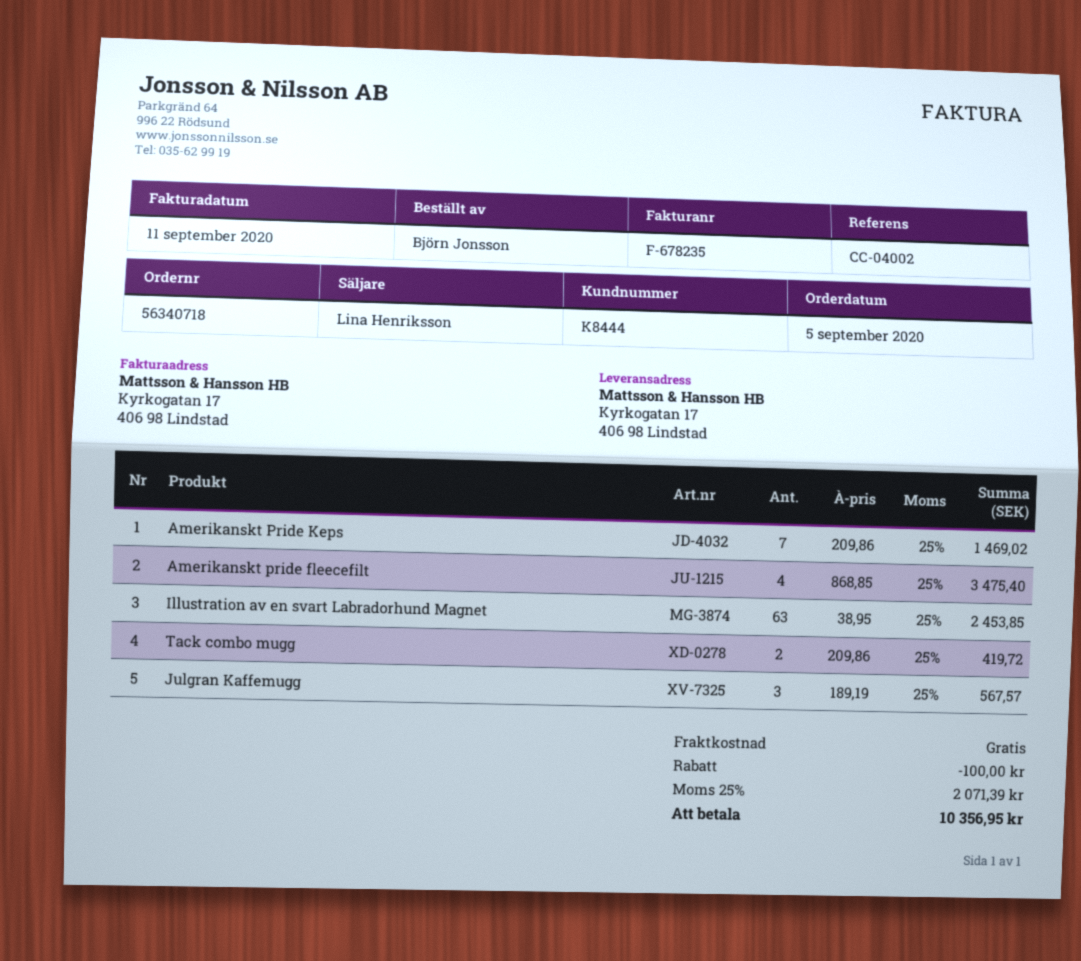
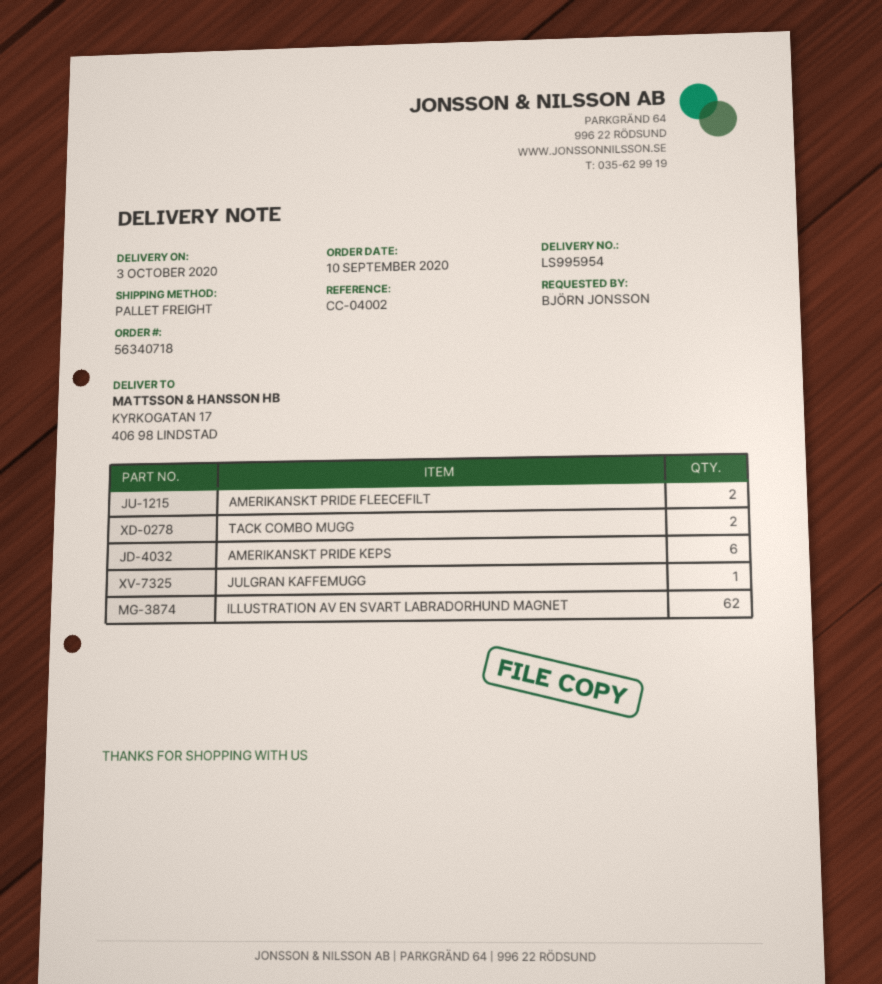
order date: 2020-09-05 -> 2020-09-10
Amerikanskt Pride Keps: 7 -> 6
Amerikanskt pride fleecefilt: 4 -> 2
Illustration av en svart Labradorhund Magnet: 63 -> 62
Julgran Kaffemugg: 3 -> 1

